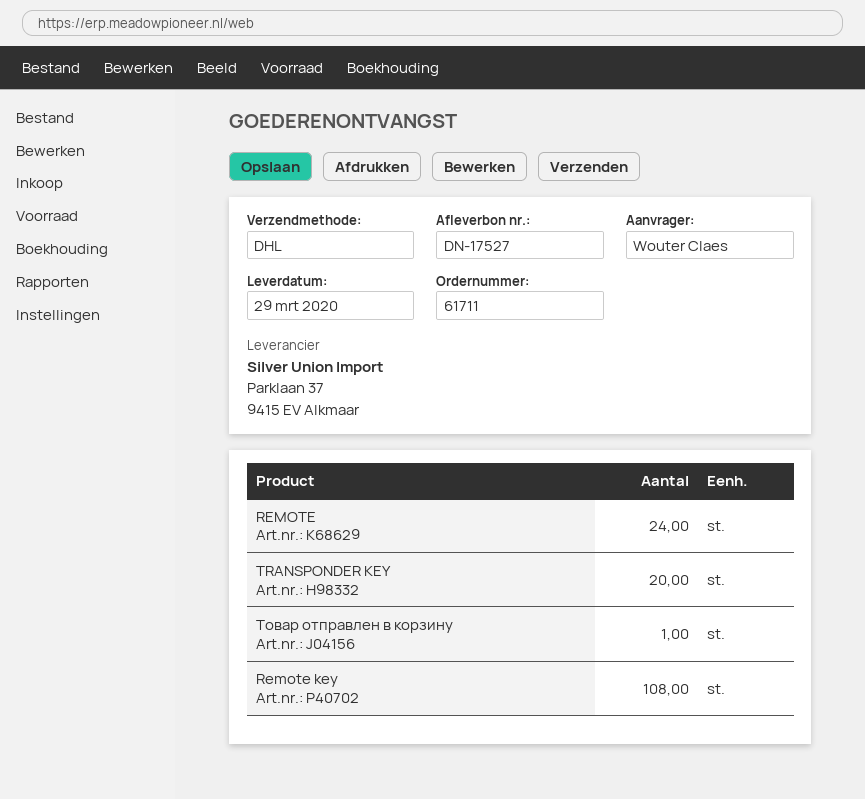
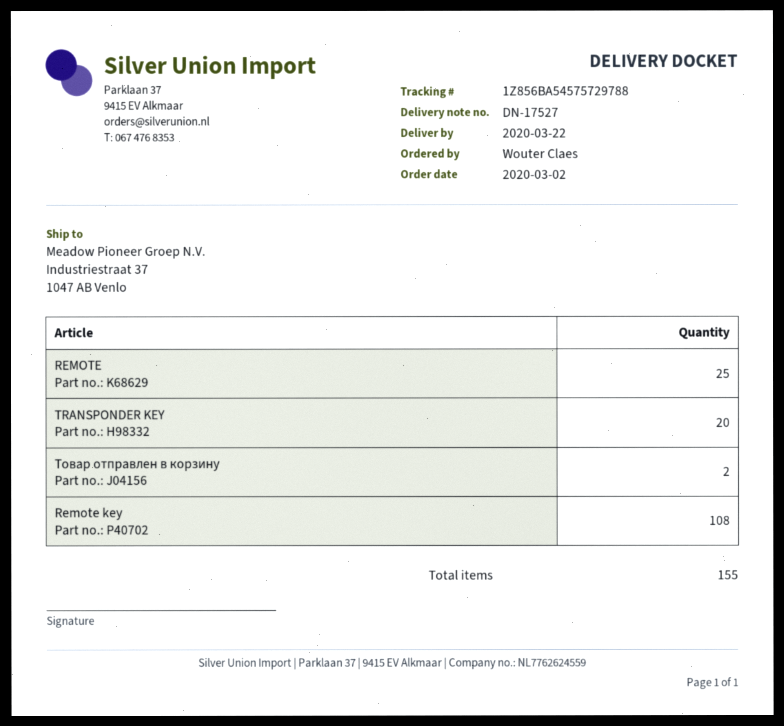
delivery date: 2020-03-29 -> 2020-03-22
REMOTE: 24 -> 25
Товар отправлен в корзину: 1 -> 2

